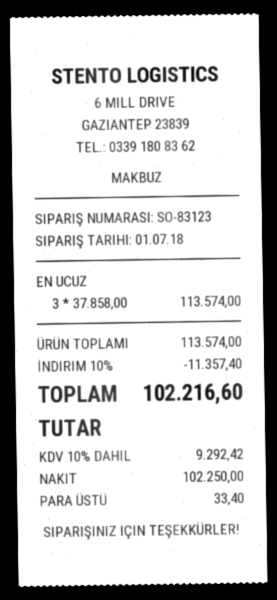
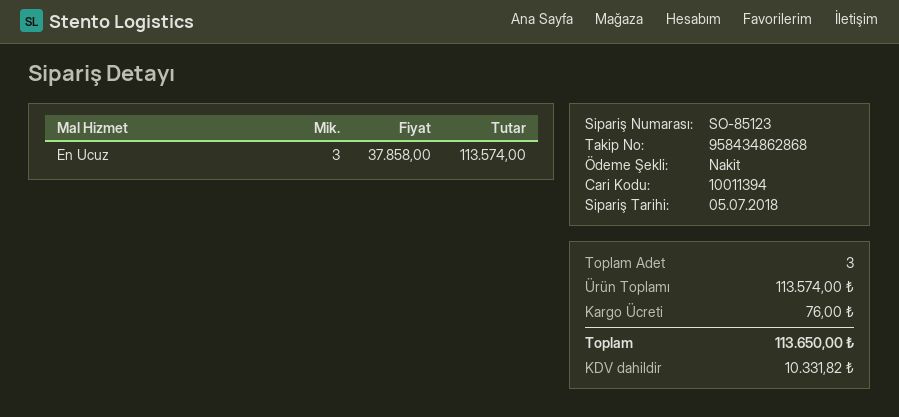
order number: SO-83123 -> SO-85123
order date: 2018-07-01 -> 2018-07-05
discount: 10% = 11357.40 -> none
shipping: none -> 76.00
tax: 9292.42 -> 10331.82
total: 102216.60 -> 113650.00

